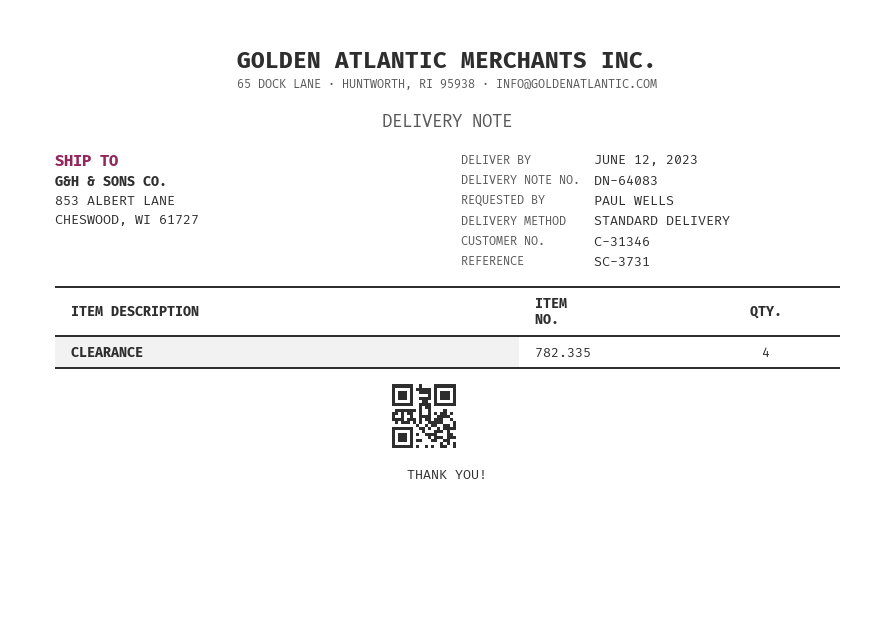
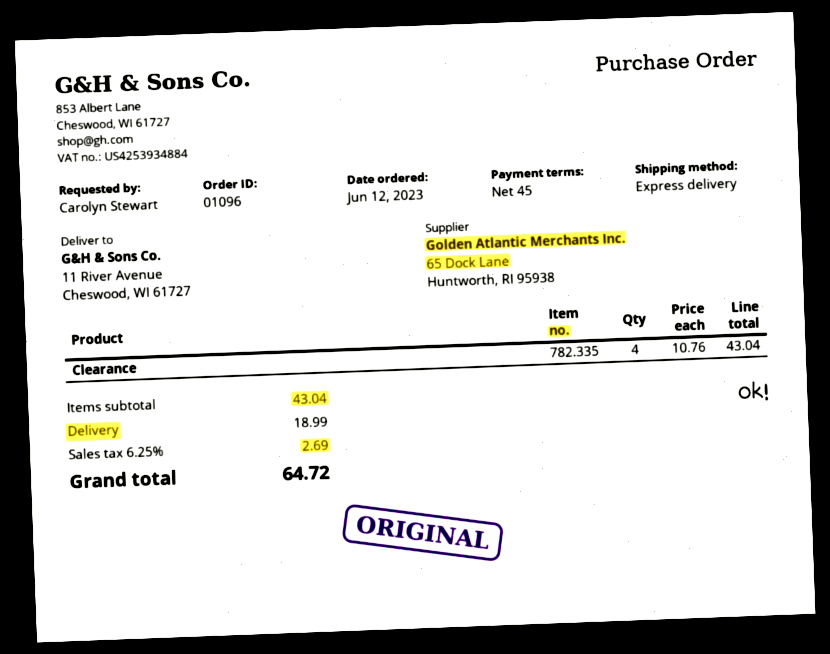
ordered by: PAUL WELLS -> Carolyn Stewart
shipping method: standard -> express
ship to: 853 ALBERT LANE, CHESWOOD, WI 61727 -> 11 River Avenue, Cheswood, WI 61727

